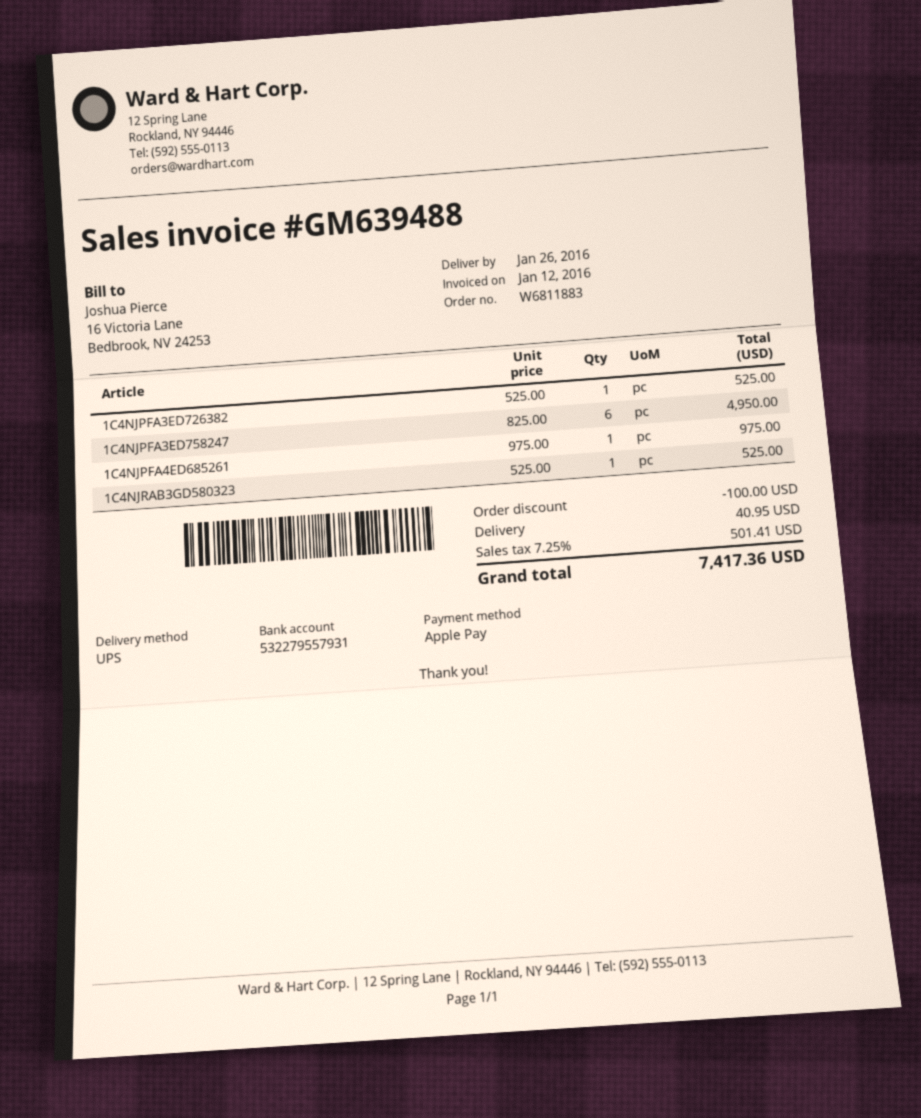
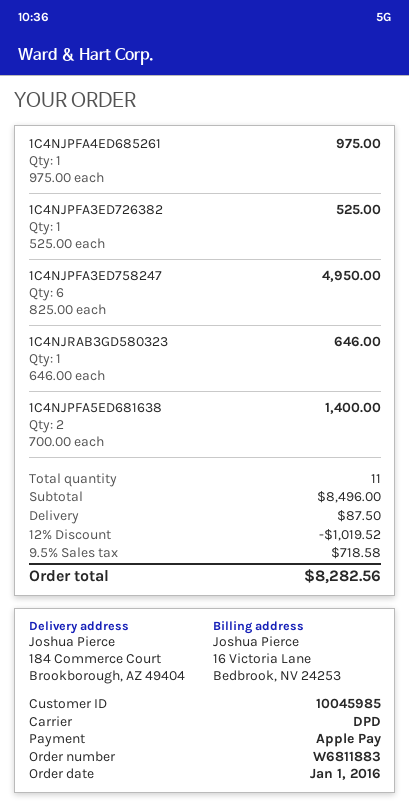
shipping method: UPS -> DPD
1C4NJRAB3GD580323: 1 x 525.00 = 525.00 -> 1 x 646.00 = 646.00
1C4NJPFA5ED681638: none -> 2 x 700.00 = 1400.00
discount: 100.00 -> 1019.52
shipping: 40.95 -> 87.50
tax: 7.25% = 501.41 -> 9.5% = 718.58
total: 7417.36 -> 8282.56

